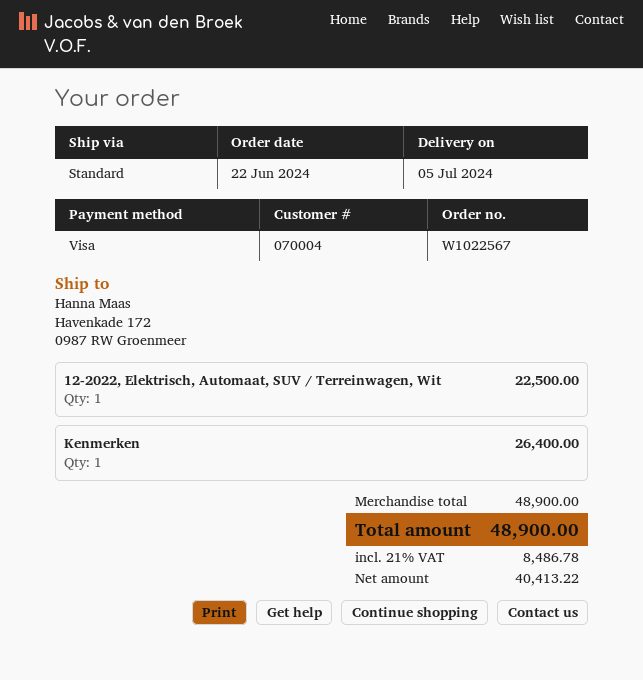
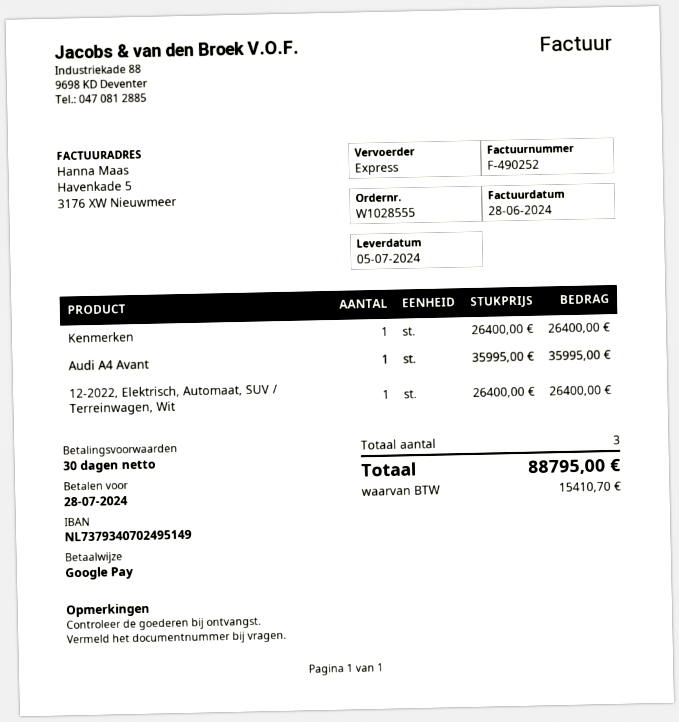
order number: W1022567 -> W1028555
payment method: Visa -> Google Pay
shipping method: standard -> express
12-2022, Elektrisch, Automaat, SUV / Terreinwagen, Wit: 1 for 22500.00 -> 1 for 26400.00
Audi A4 Avant: none -> 1 for 35995.00
tax: 8486.78 -> 15410.70
total: 48900.00 -> 88795.00

